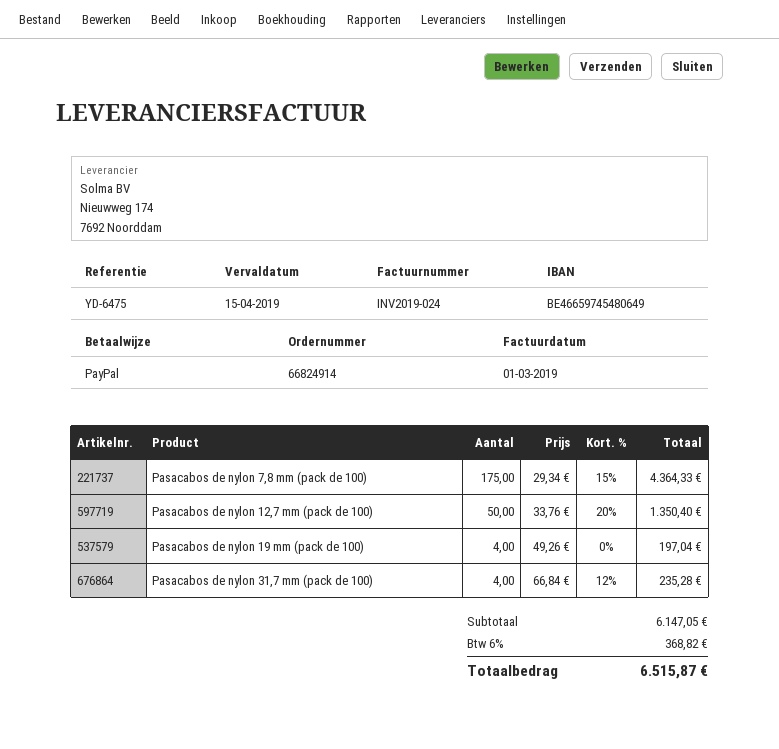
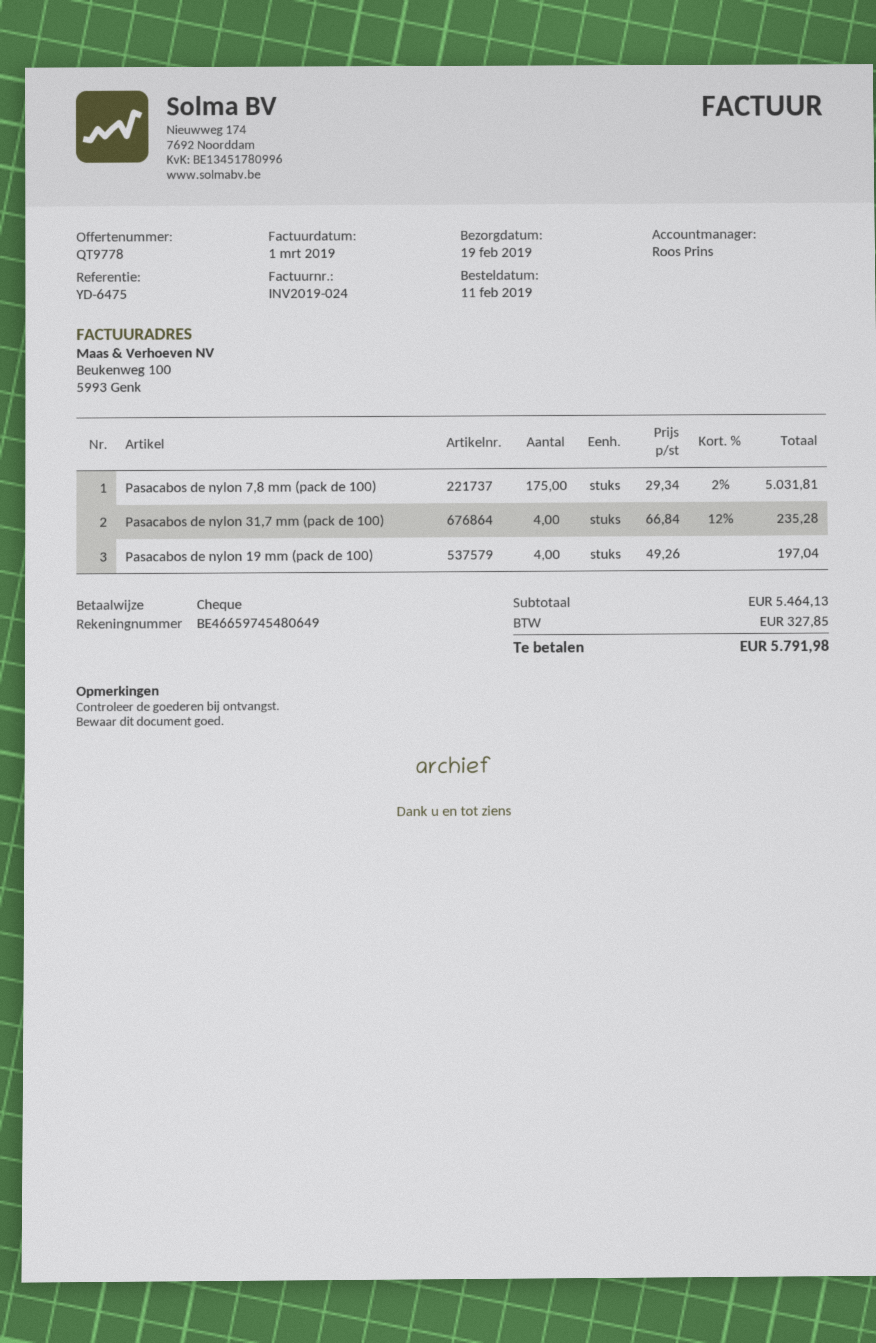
payment method: PayPal -> cheque
Pasacabos de nylon 7,8 mm (pack de 100): 175 x 29.34 - 15% = 4364.33 -> 175 x 29.34 - 2% = 5031.81
Pasacabos de nylon 12,7 mm (pack de 100): 50 x 33.76 - 20% = 1350.40 -> none
subtotal: 6147.05 -> 5464.13
tax: 368.82 -> 327.85
total: 6515.87 -> 5791.98

